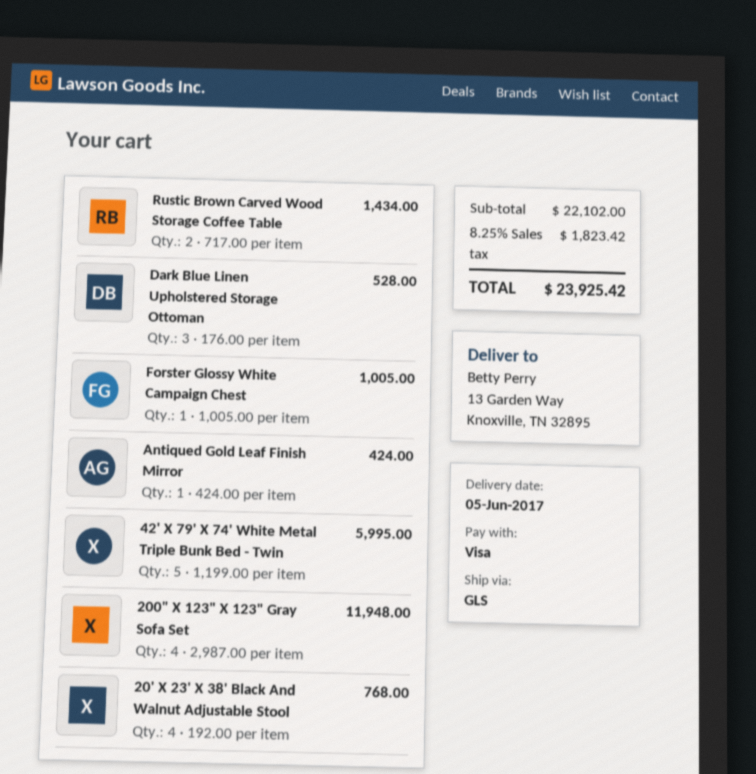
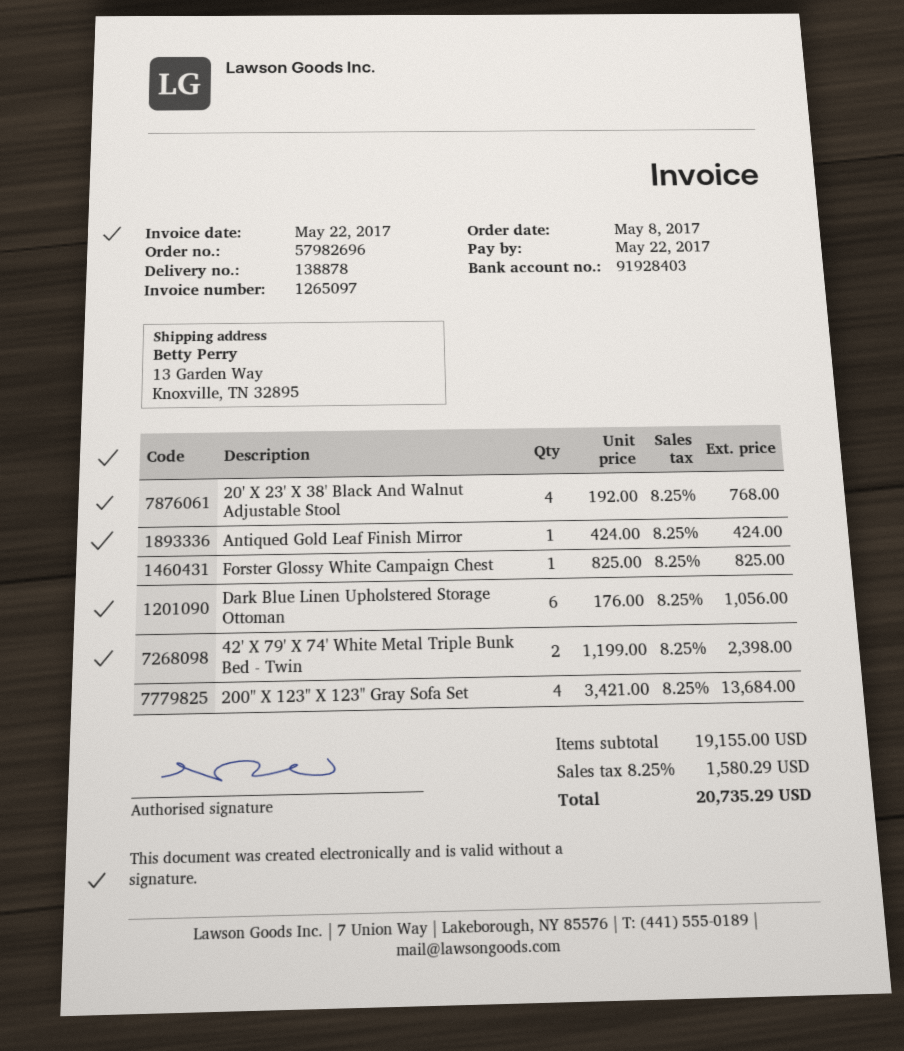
Rustic Brown Carved Wood Storage Coffee Table: 2 x 717.00 = 1434.00 -> none
Dark Blue Linen Upholstered Storage Ottoman: 3 x 176.00 = 528.00 -> 6 x 176.00 = 1056.00
Forster Glossy White Campaign Chest: 1 x 1005.00 = 1005.00 -> 1 x 825.00 = 825.00
42' X 79' X 74' White Metal Triple Bunk Bed - Twin: 5 x 1199.00 = 5995.00 -> 2 x 1199.00 = 2398.00
200" X 123" X 123" Gray Sofa Set: 4 x 2987.00 = 11948.00 -> 4 x 3421.00 = 13684.00
subtotal: 22102.00 -> 19155.00
tax: 8.25% = 1823.42 -> 8.25% = 1580.29
total: 23925.42 -> 20735.29

